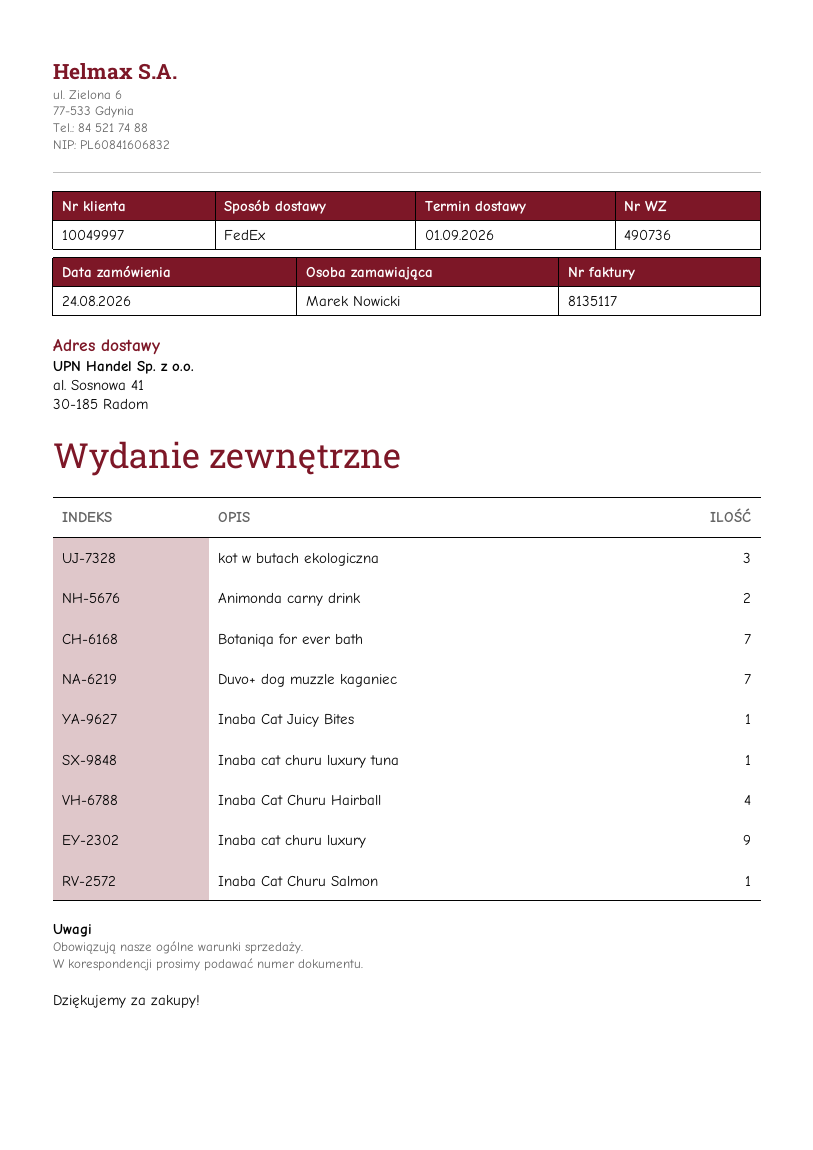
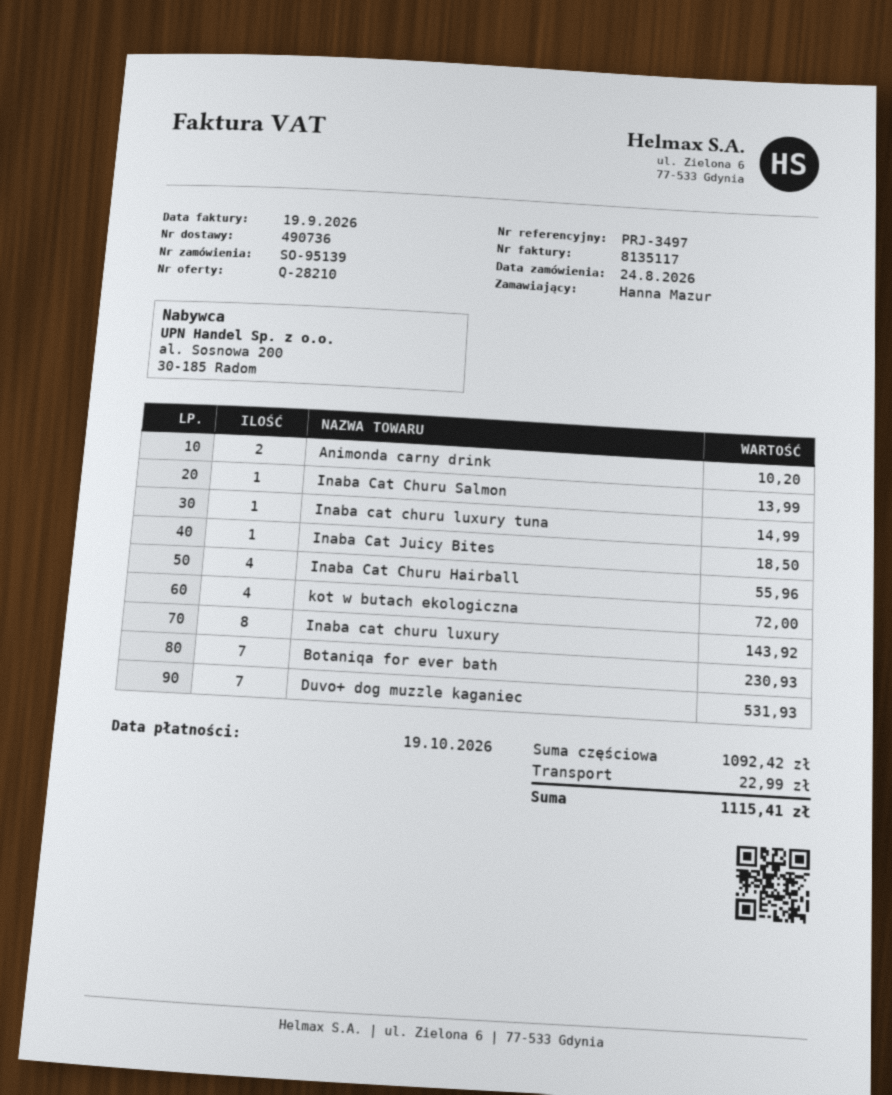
ordered by: Marek Nowicki -> Hanna Mazur
kot w butach ekologiczna: 3 -> 4
Inaba cat churu luxury: 9 -> 8

